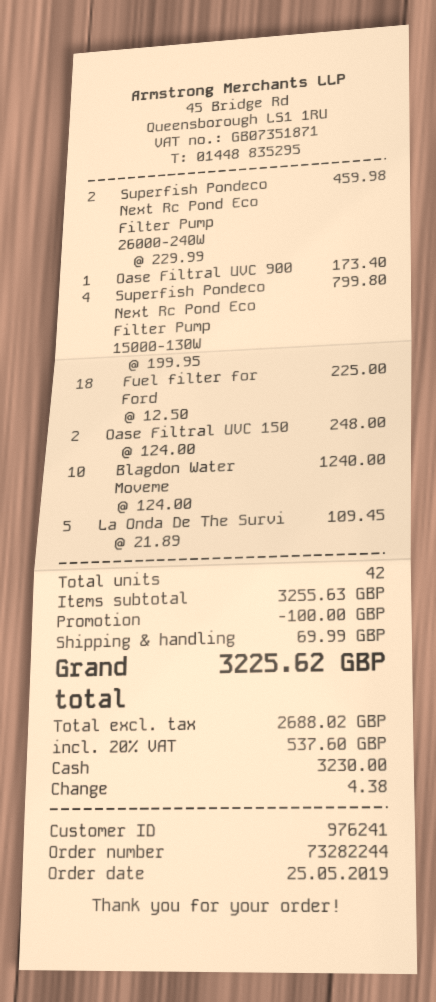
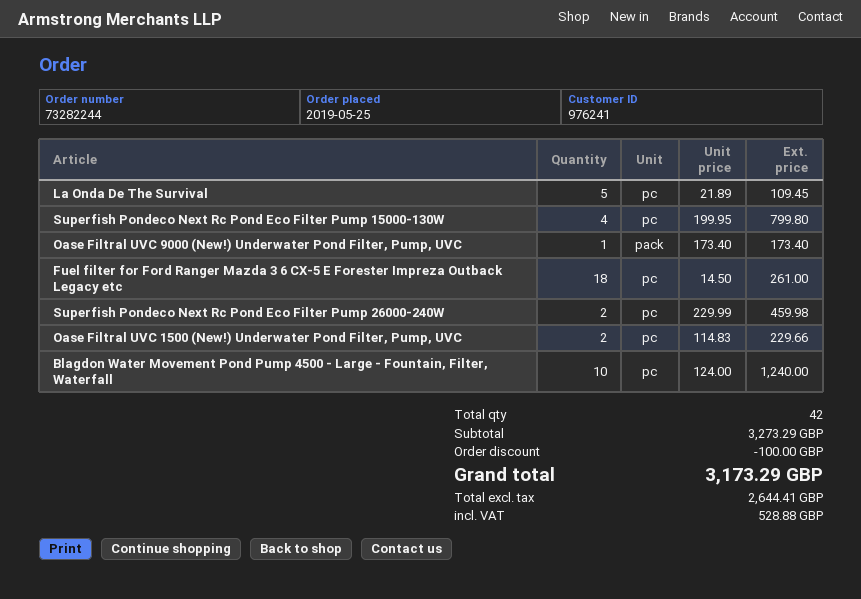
Fuel filter for Ford: 18 x 12.50 = 225.00 -> 18 x 14.50 = 261.00
Oase Filtral UVC 150: 2 x 124.00 = 248.00 -> 2 x 114.83 = 229.66
subtotal: 3255.63 -> 3273.29
shipping: 69.99 -> none
net: 2688.02 -> 2644.41
tax: 537.60 -> 528.88
total: 3225.62 -> 3173.29

